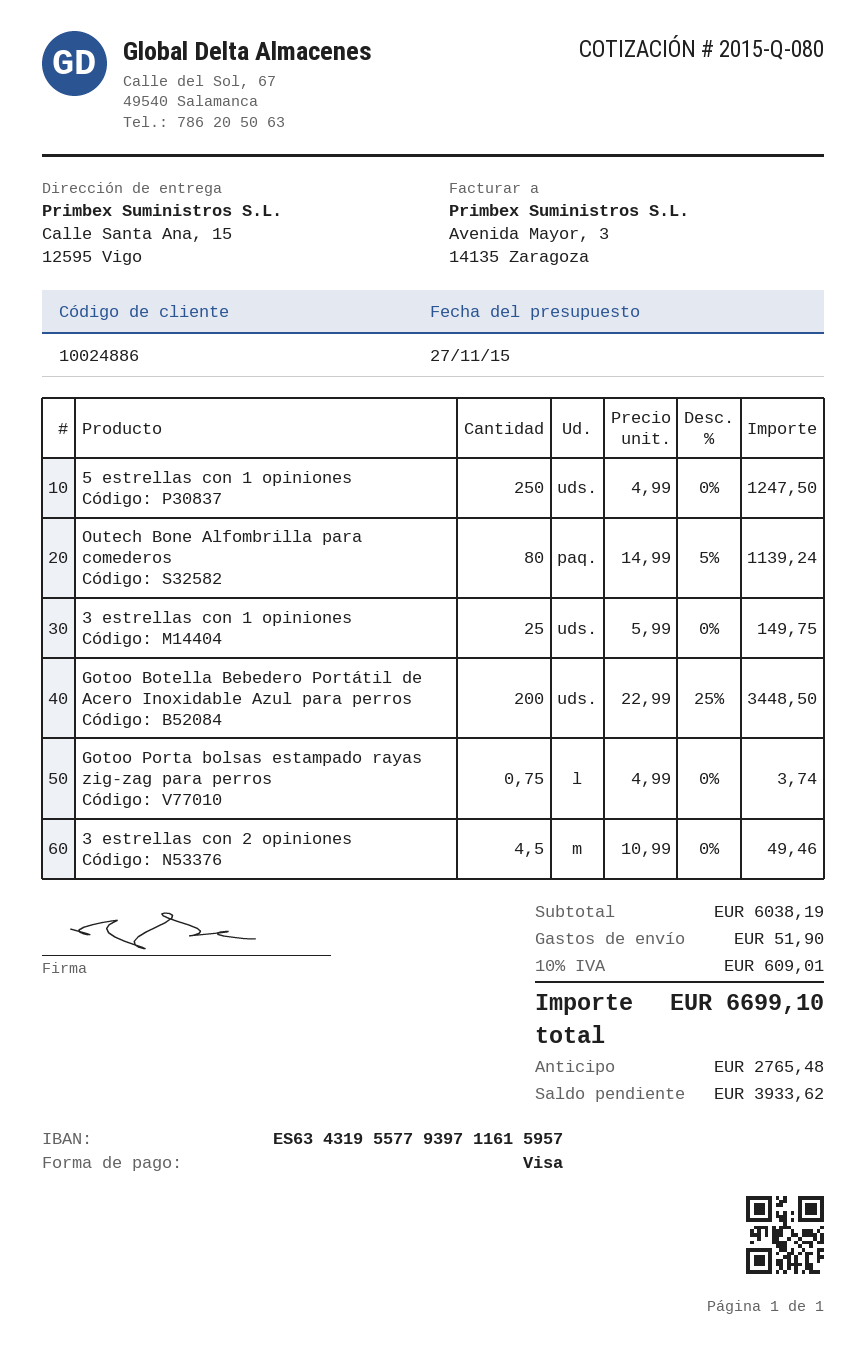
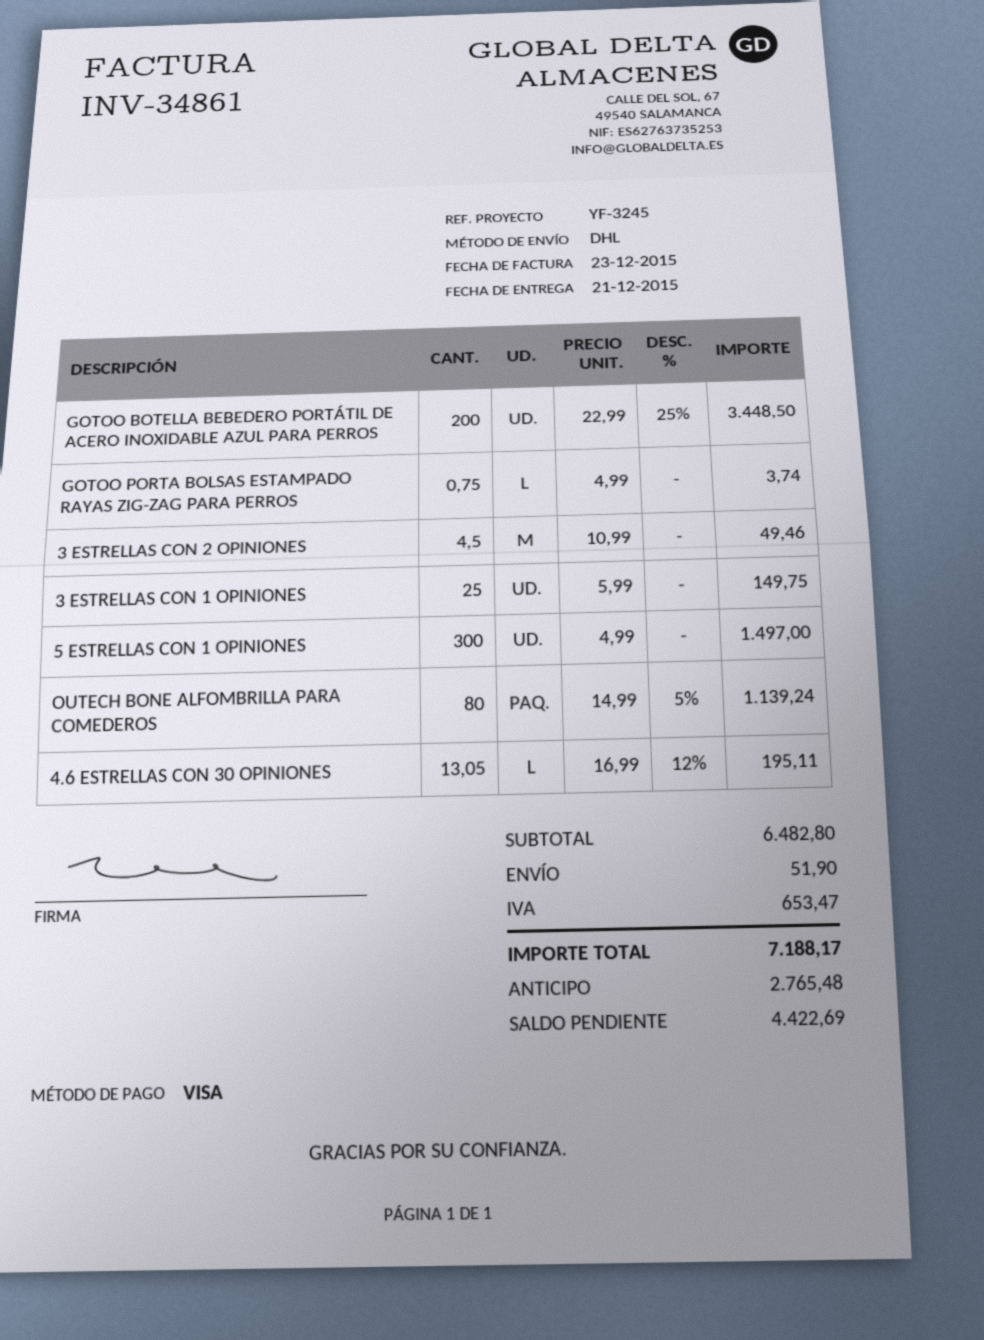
5 estrellas con 1 opiniones: 250 x 4.99 = 1247.50 -> 300 x 4.99 = 1497.00
4.6 ESTRELLAS CON 30 OPINIONES: none -> 13.05 x 16.99 - 12% = 195.11
subtotal: 6038.19 -> 6482.80
tax: 609.01 -> 653.47
total: 6699.10 -> 7188.17
balance: 3933.62 -> 4422.69

